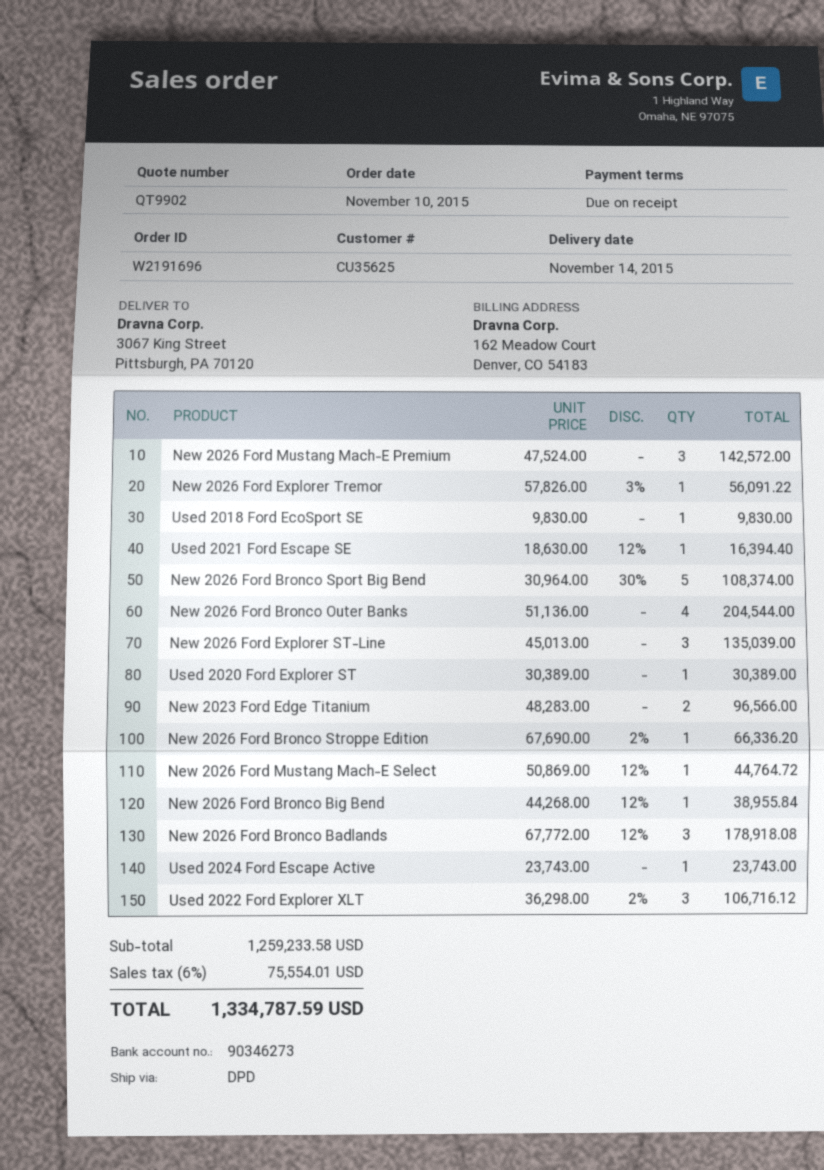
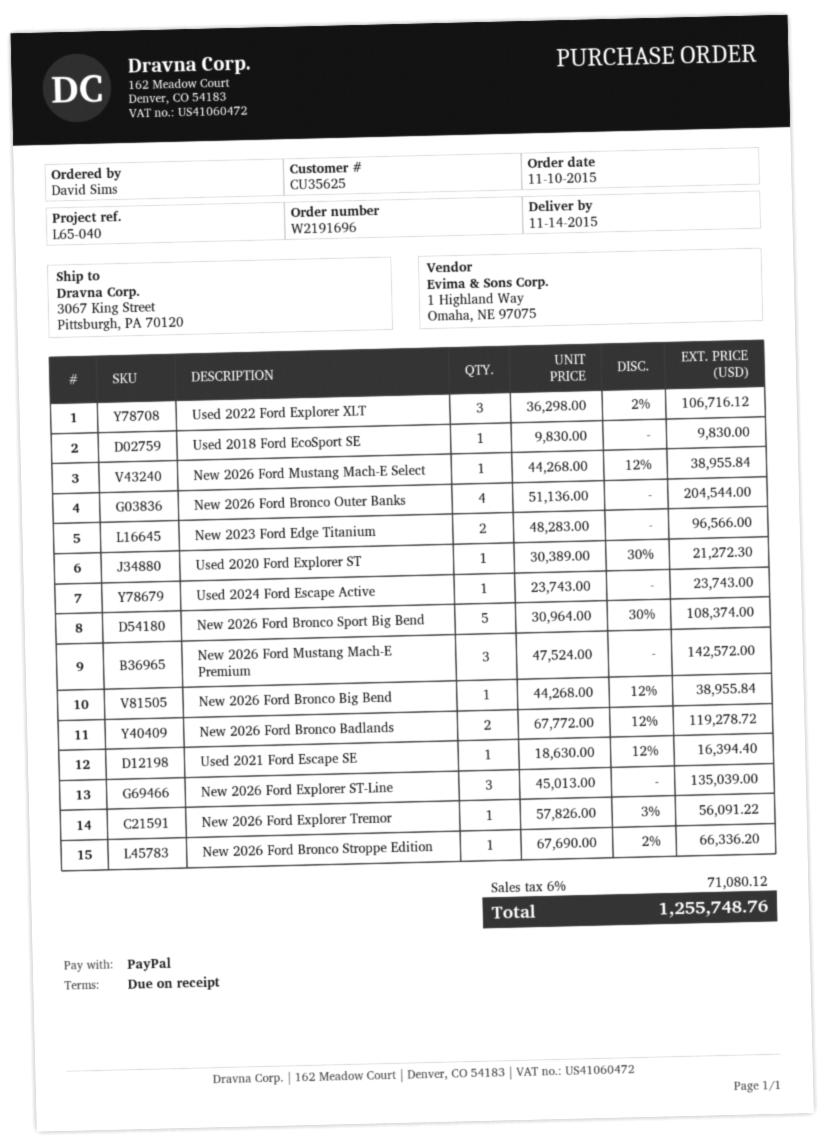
Used 2020 Ford Explorer ST: 1 x 30389.00 = 30389.00 -> 1 x 30389.00 - 30% = 21272.30
New 2026 Ford Mustang Mach-E Select: 1 x 50869.00 - 12% = 44764.72 -> 1 x 44268.00 - 12% = 38955.84
New 2026 Ford Bronco Badlands: 3 x 67772.00 - 12% = 178918.08 -> 2 x 67772.00 - 12% = 119278.72
tax: 6% = 75554.01 -> 6% = 71080.12
total: 1334787.59 -> 1255748.76

